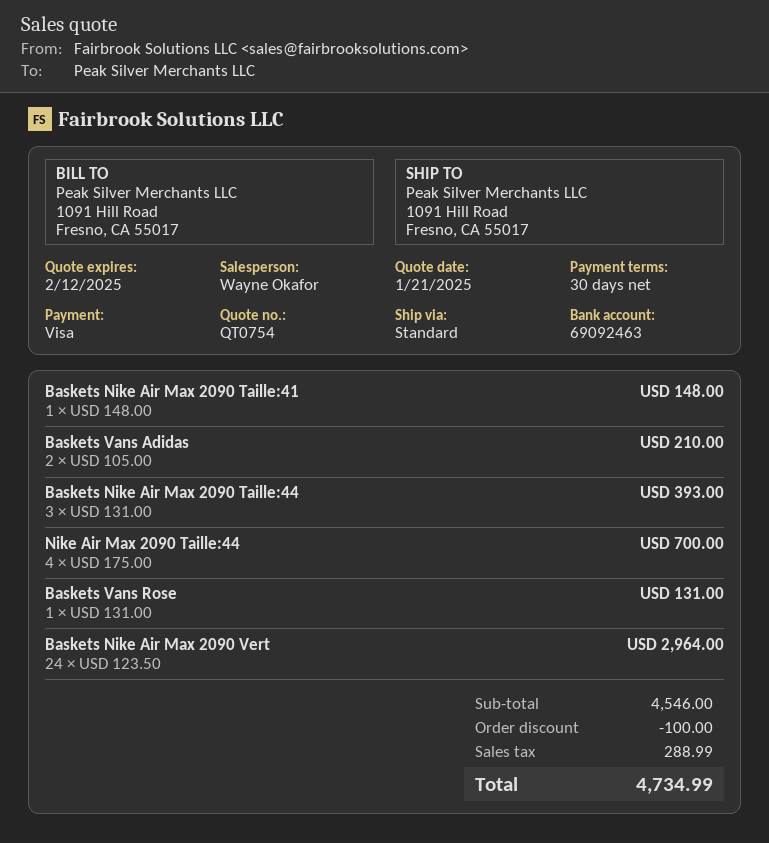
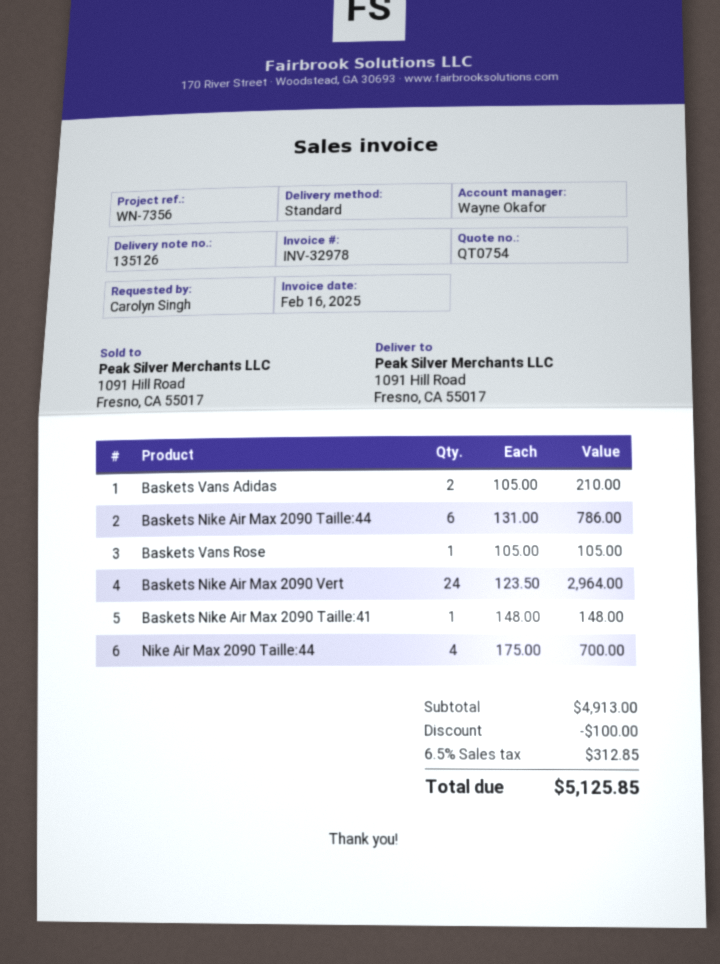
Baskets Nike Air Max 2090 Taille:44: 3 x 131.00 = 393.00 -> 6 x 131.00 = 786.00
Baskets Vans Rose: 1 x 131.00 = 131.00 -> 1 x 105.00 = 105.00
subtotal: 4546.00 -> 4913.00
tax: 288.99 -> 312.85
total: 4734.99 -> 5125.85

